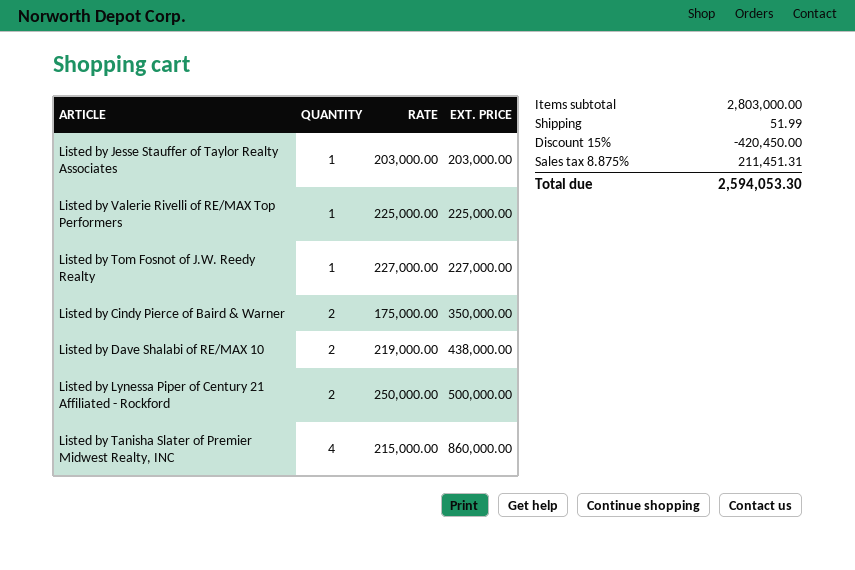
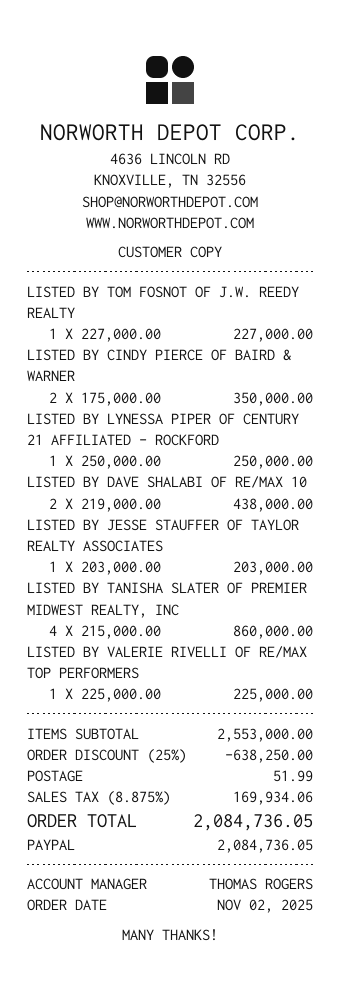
Listed by Lynessa Piper of Century 21 Affiliated - Rockford: 2 x 250000.00 = 500000.00 -> 1 x 250000.00 = 250000.00
subtotal: 2803000.00 -> 2553000.00
discount: 15% = 420450.00 -> 25% = 638250.00
tax: 8.875% = 211451.31 -> 8.875% = 169934.06
total: 2594053.30 -> 2084736.05

